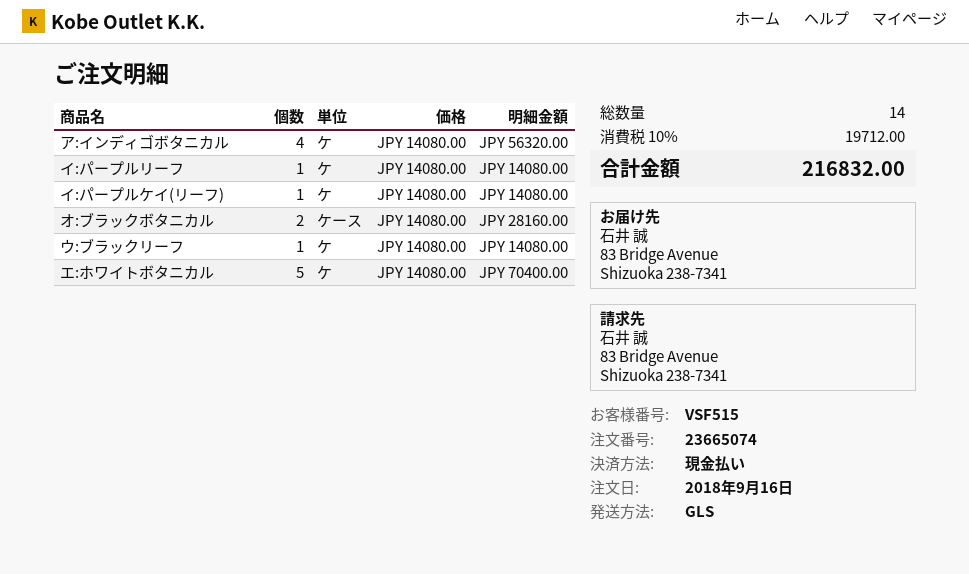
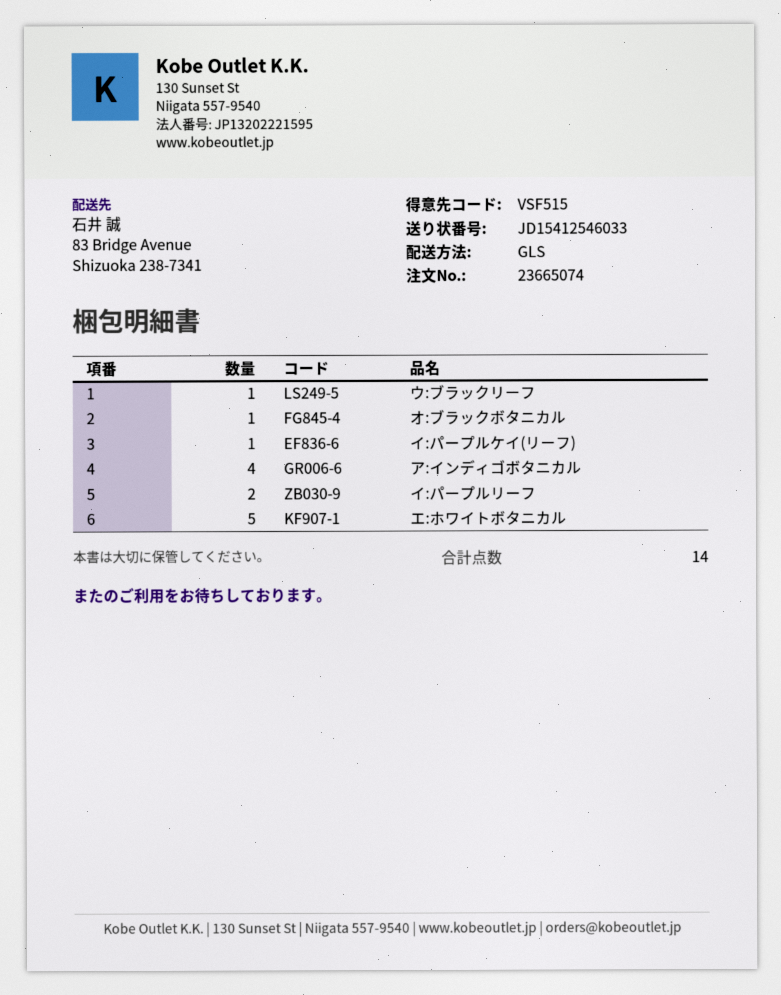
イ:パープルリーフ: 1 -> 2
オ:ブラックボタニカル: 2 -> 1

